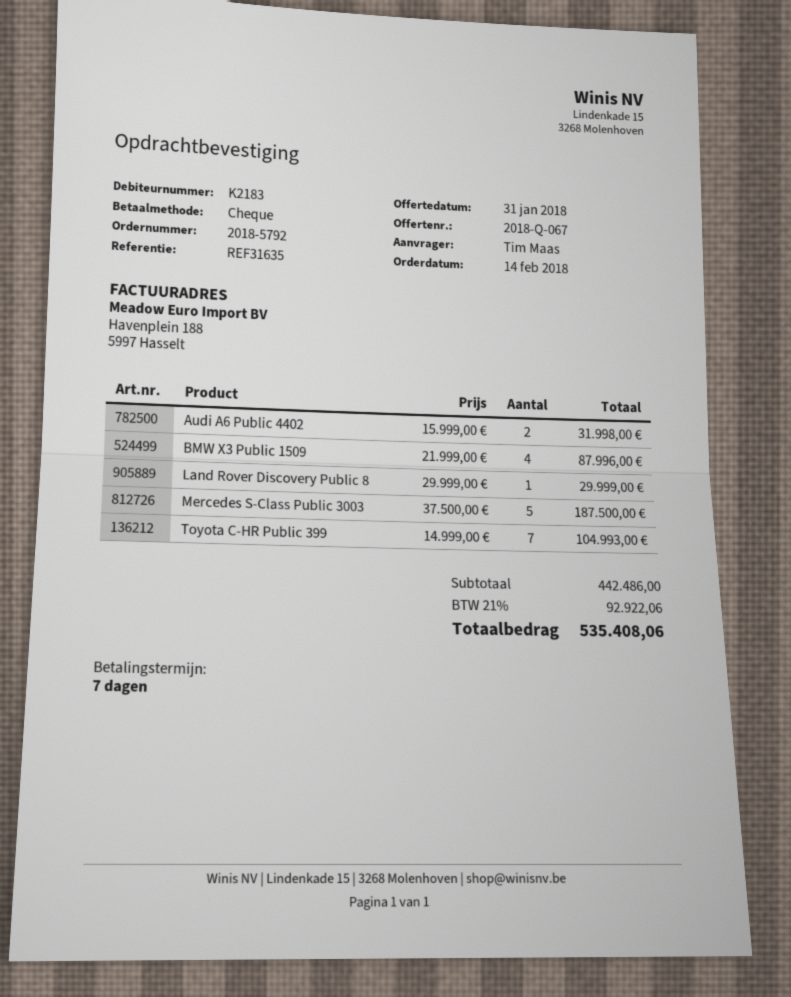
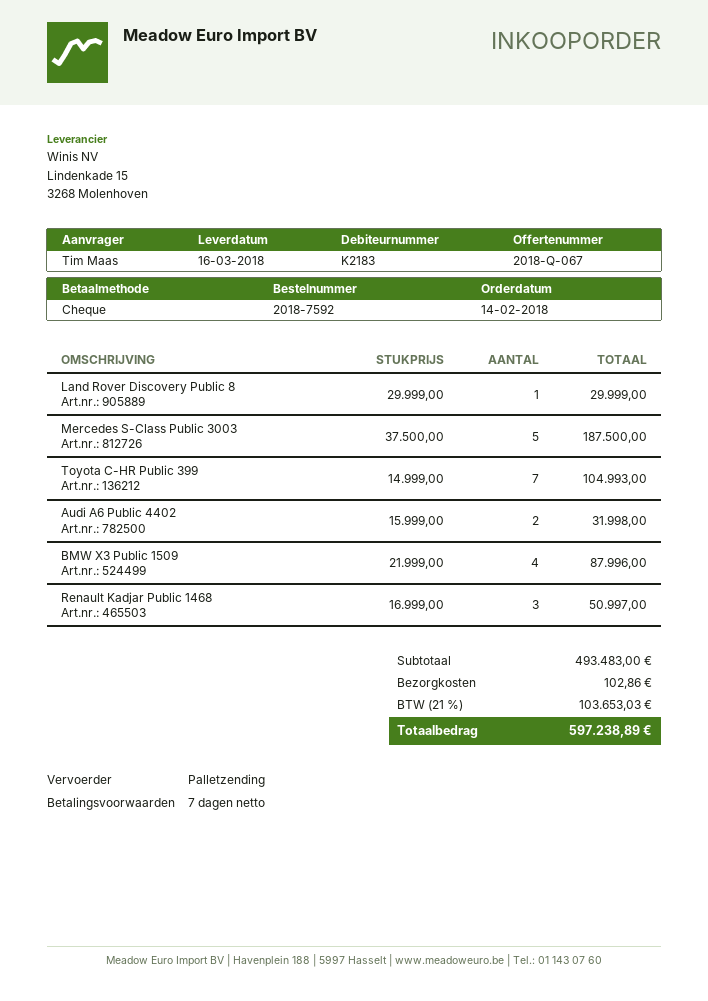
order number: 2018-5792 -> 2018-7592
Renault Kadjar Public 1468: none -> 3 x 16999.00 = 50997.00
subtotal: 442486.00 -> 493483.00
shipping: none -> 102.86
tax: 21% = 92922.06 -> 21% = 103653.03
total: 535408.06 -> 597238.89

